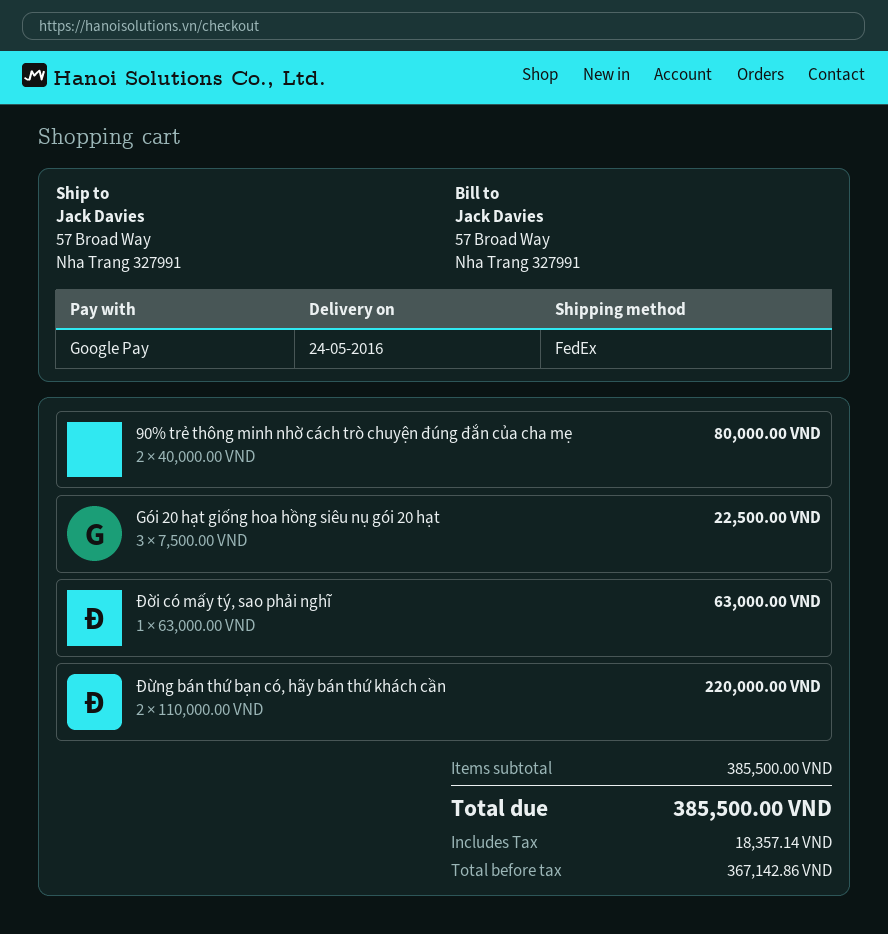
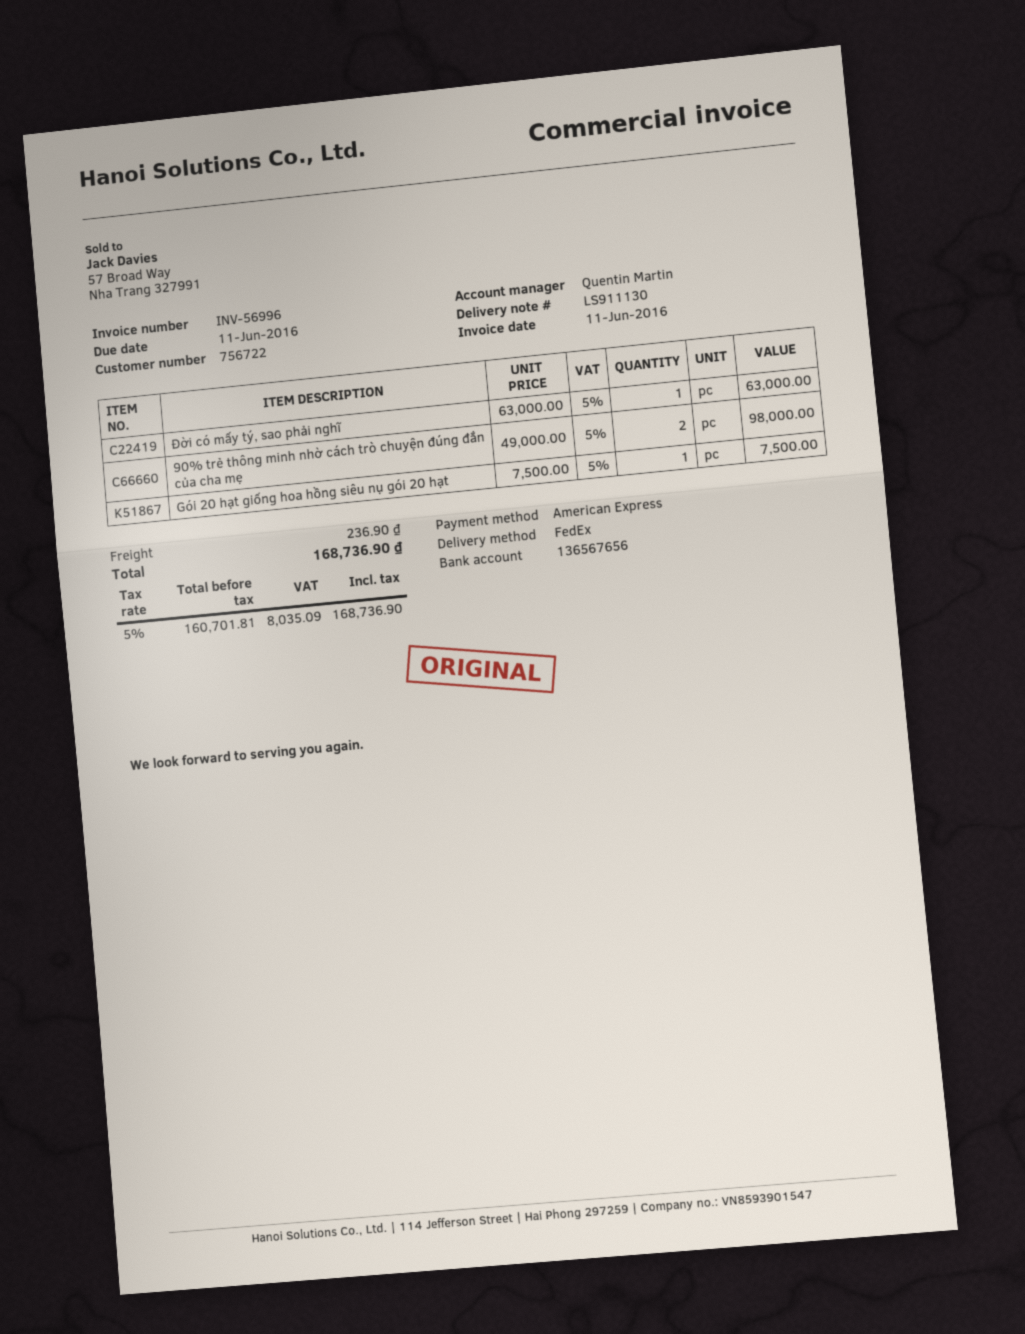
payment method: Google Pay -> American Express
90% trẻ thông minh nhờ cách trò chuyện đúng đắn của cha mẹ: 2 x 40000.00 = 80000.00 -> 2 x 49000.00 = 98000.00
Gói 20 hạt giống hoa hồng siêu nụ gói 20 hạt: 3 x 7500.00 = 22500.00 -> 1 x 7500.00 = 7500.00
Đừng bán thứ bạn có, hãy bán thứ khách cần: 2 x 110000.00 = 220000.00 -> none
shipping: none -> 236.90
net: 367142.86 -> 160701.81
tax: 18357.14 -> 8035.09
total: 385500.00 -> 168736.90

